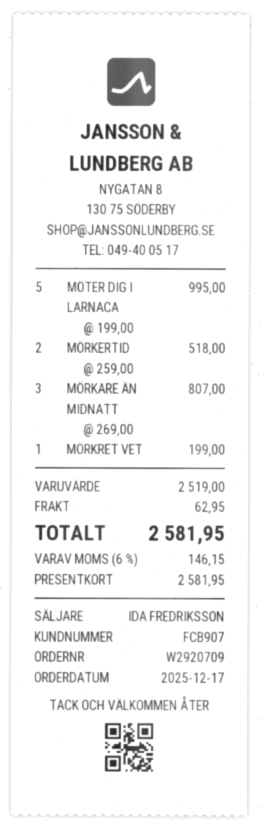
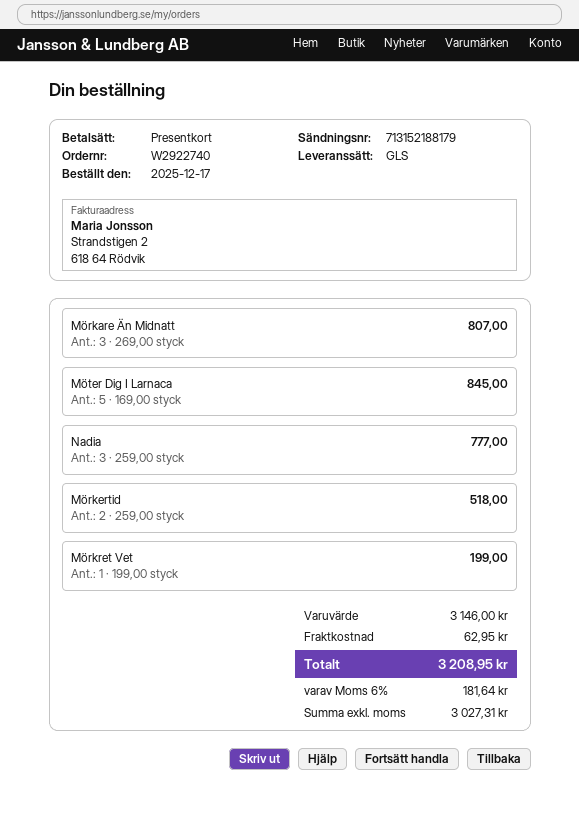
order number: W2920709 -> W2922740
MÖTER DIG I LARNACA: 5 x 199.00 = 995.00 -> 5 x 169.00 = 845.00
Nadia: none -> 3 x 259.00 = 777.00
subtotal: 2519.00 -> 3146.00
tax: 6% = 146.15 -> 6% = 181.64
total: 2581.95 -> 3208.95

